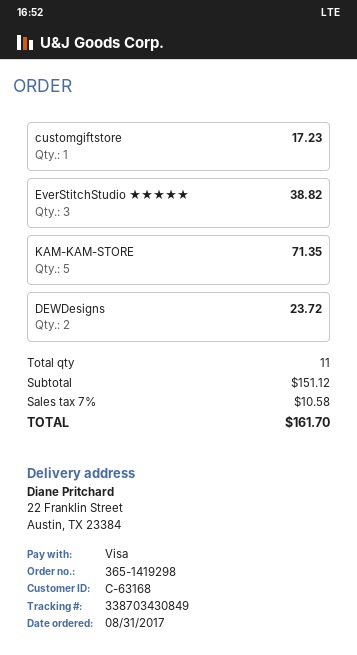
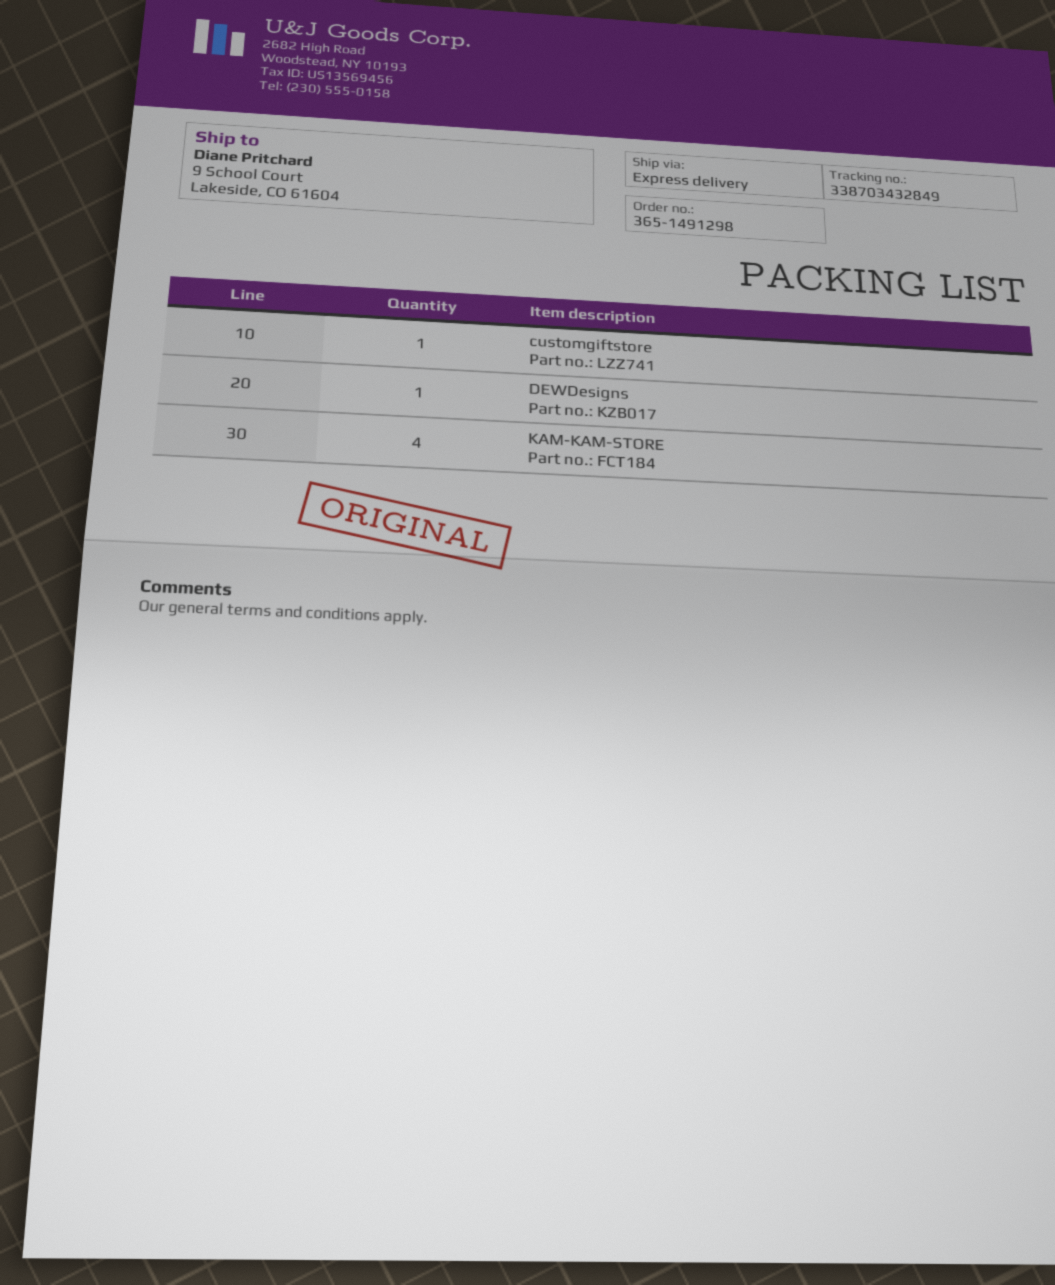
order number: 365-1419298 -> 365-1491298
tracking number: 338703430849 -> 338703432849
ship to: 22 Franklin Street, Austin, TX 23384 -> 9 School Court, Lakeside, CO 61604
EverStitchStudio ★★★★★: 3 -> none
KAM-KAM-STORE: 5 -> 4
DEWDesigns: 2 -> 1

